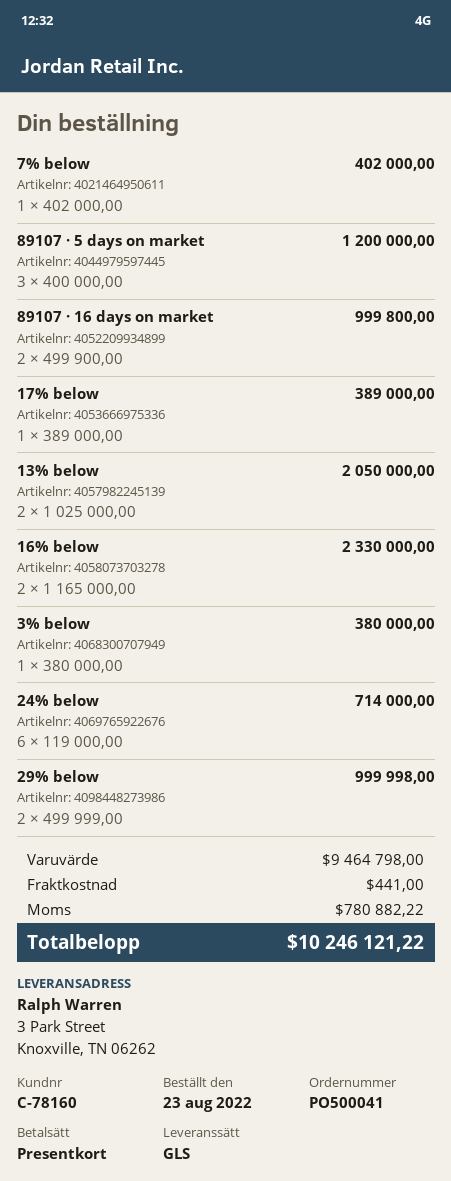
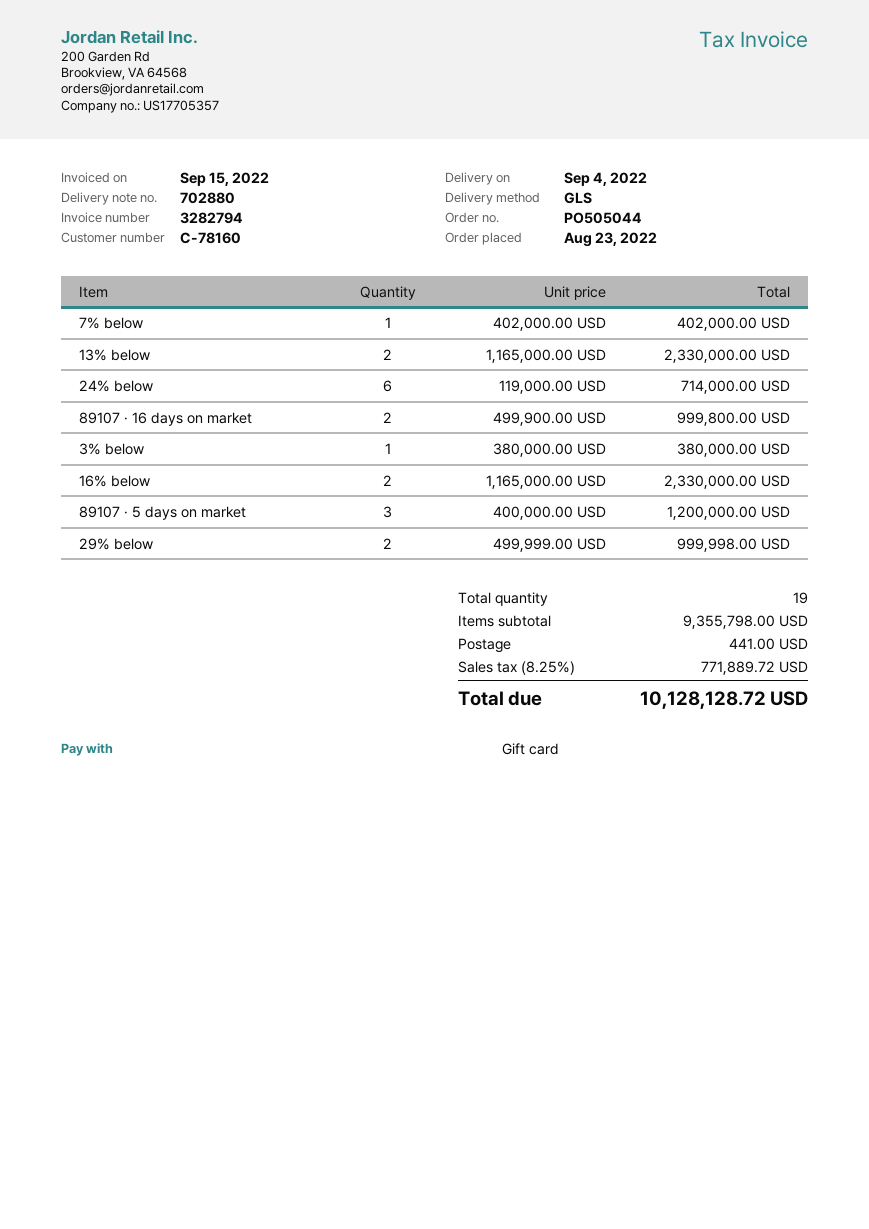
order number: PO500041 -> PO505044
17% below: 1 x 389000.00 = 389000.00 -> none
13% below: 2 x 1025000.00 = 2050000.00 -> 2 x 1165000.00 = 2330000.00
subtotal: 9464798.00 -> 9355798.00
tax: 780882.22 -> 771889.72
total: 10246121.22 -> 10128128.72

